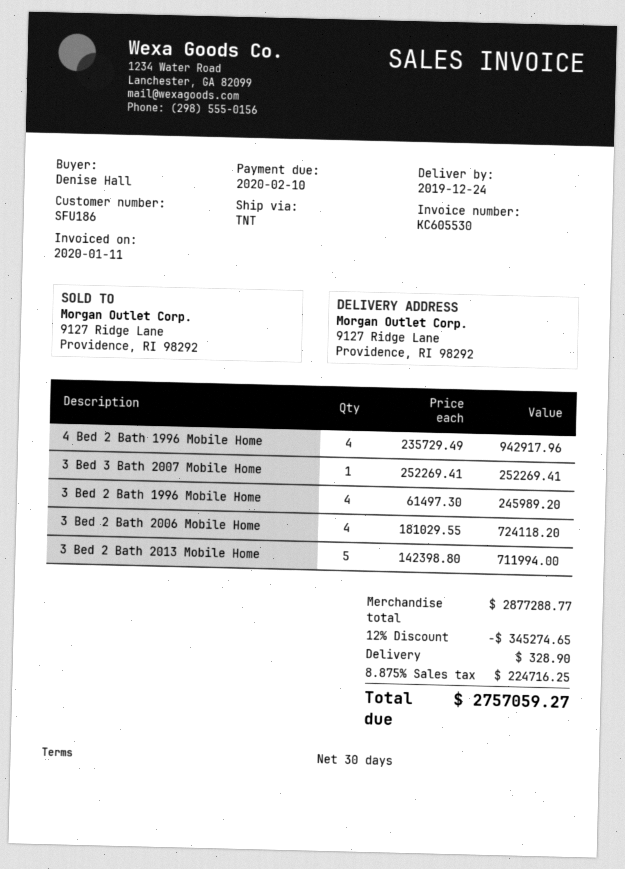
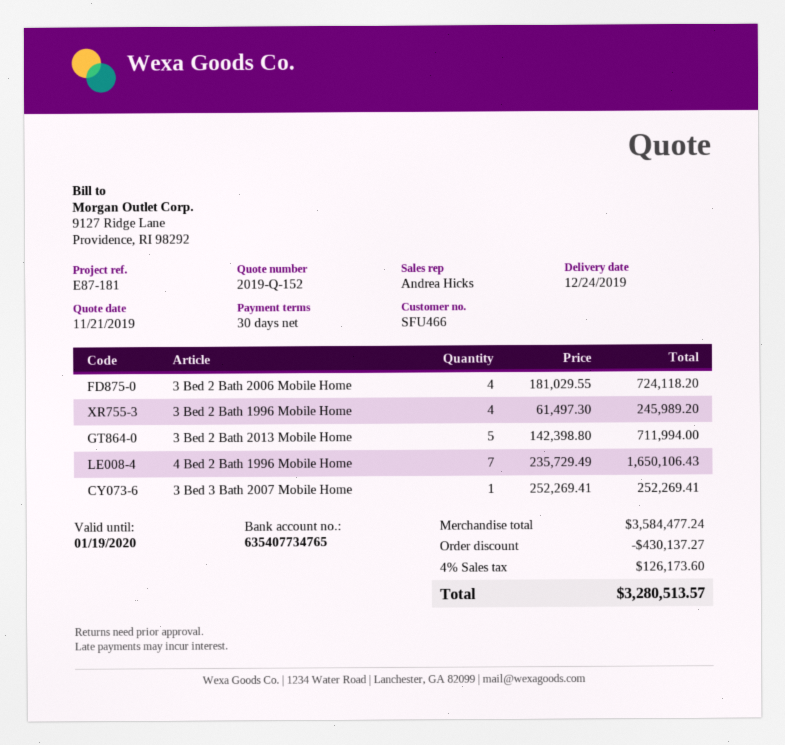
customer number: SFU186 -> SFU466
4 Bed 2 Bath 1996 Mobile Home: 4 x 235729.49 = 942917.96 -> 7 x 235729.49 = 1650106.43
subtotal: 2877288.77 -> 3584477.24
discount: 345274.65 -> 430137.27
shipping: 328.90 -> none
tax: 8.875% = 224716.25 -> 4% = 126173.60
total: 2757059.27 -> 3280513.57

